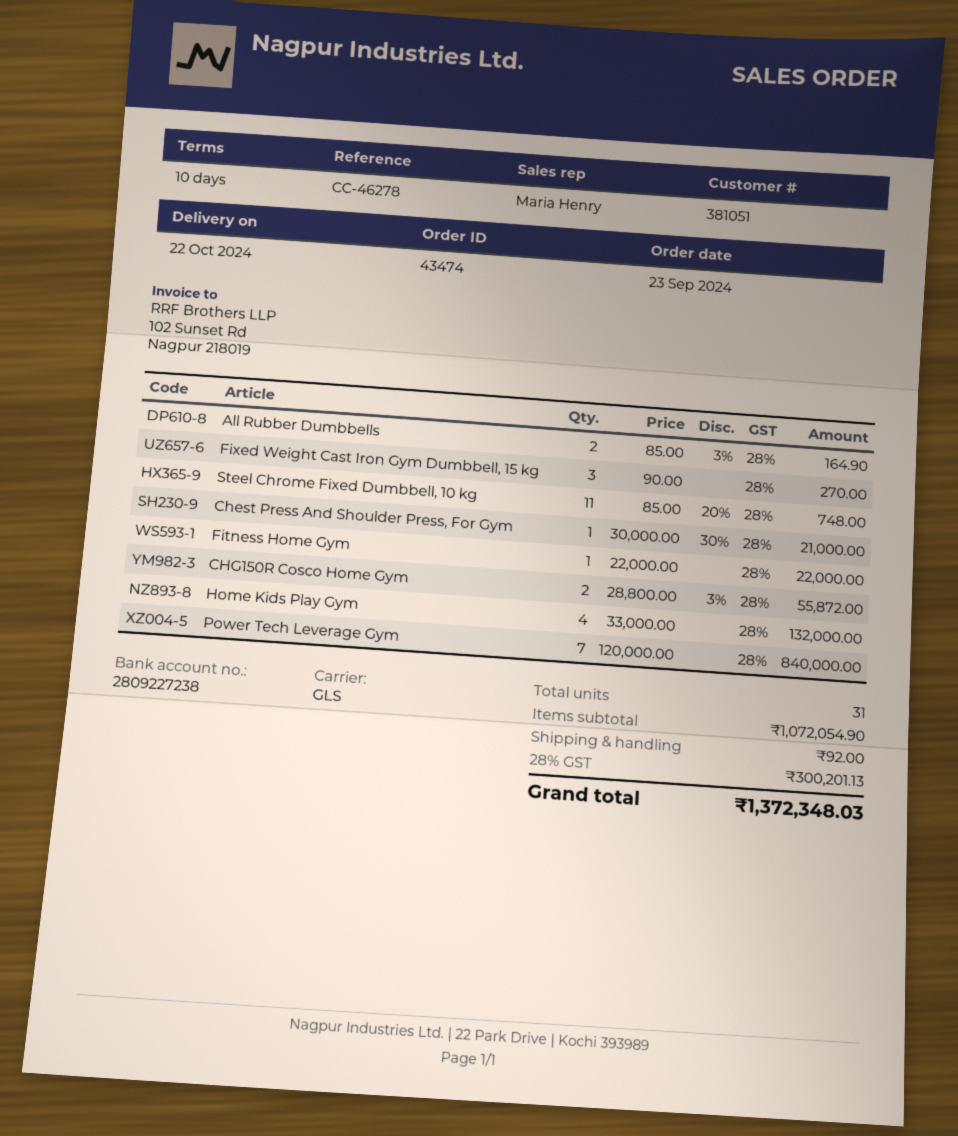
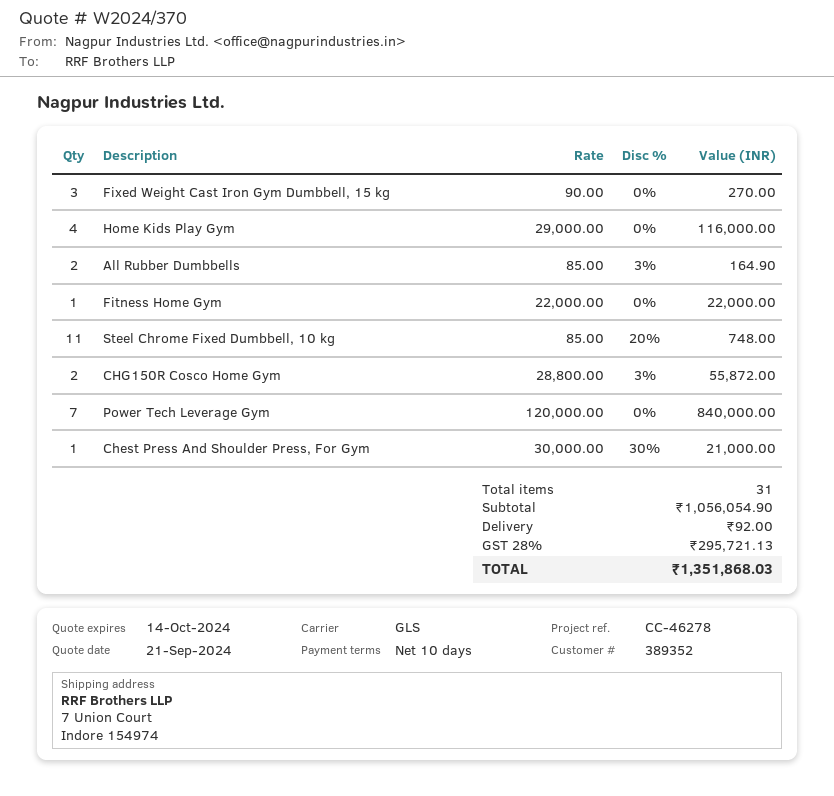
customer number: 381051 -> 389352
Home Kids Play Gym: 4 x 33000.00 = 132000.00 -> 4 x 29000.00 = 116000.00
subtotal: 1072054.90 -> 1056054.90
tax: 28% = 300201.13 -> 28% = 295721.13
total: 1372348.03 -> 1351868.03

